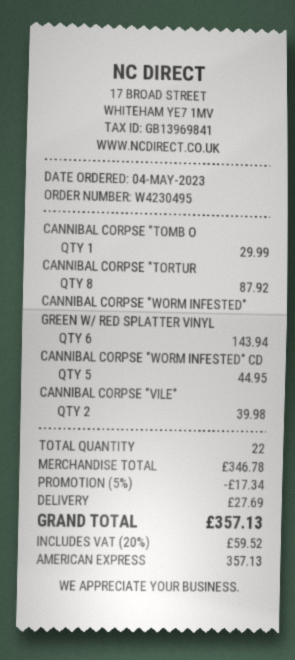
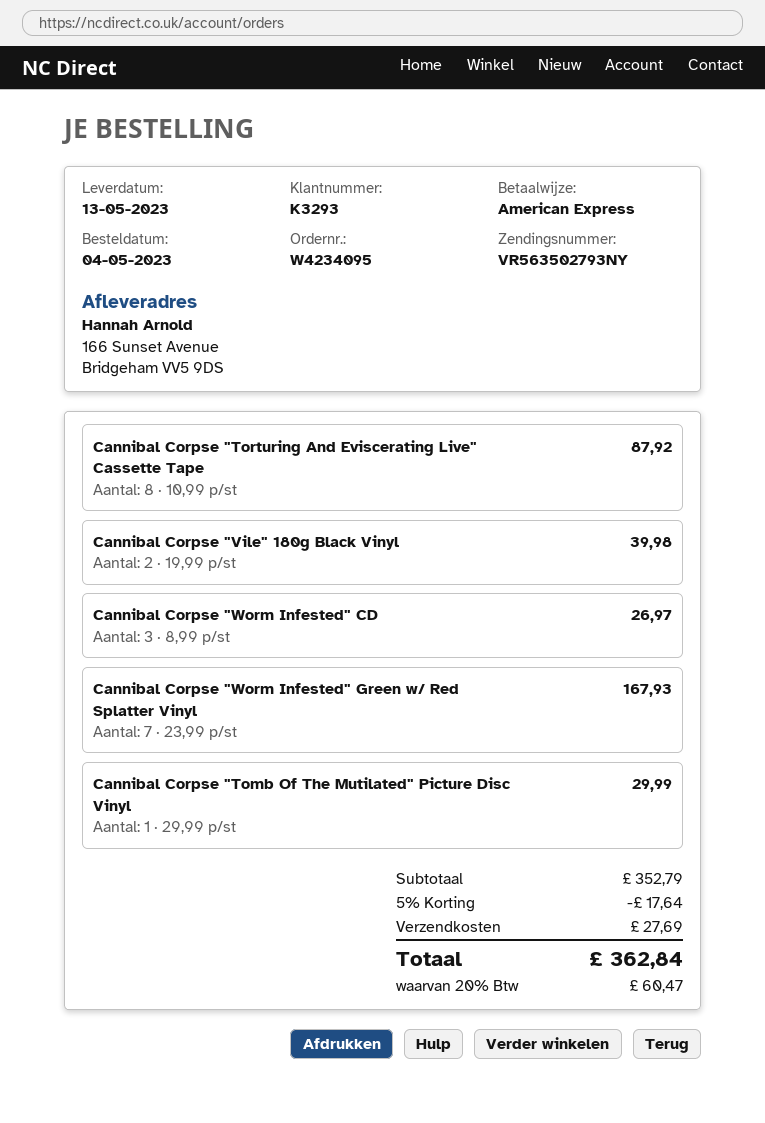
order number: W4230495 -> W4234095
CANNIBAL CORPSE "WORM INFESTED" GREEN W/ RED SPLATTER VINYL: 6 for 143.94 -> 7 for 167.93
CANNIBAL CORPSE "WORM INFESTED" CD: 5 for 44.95 -> 3 for 26.97
subtotal: 346.78 -> 352.79
discount: 5% = 17.34 -> 5% = 17.64
tax: 20% = 59.52 -> 20% = 60.47
total: 357.13 -> 362.84

